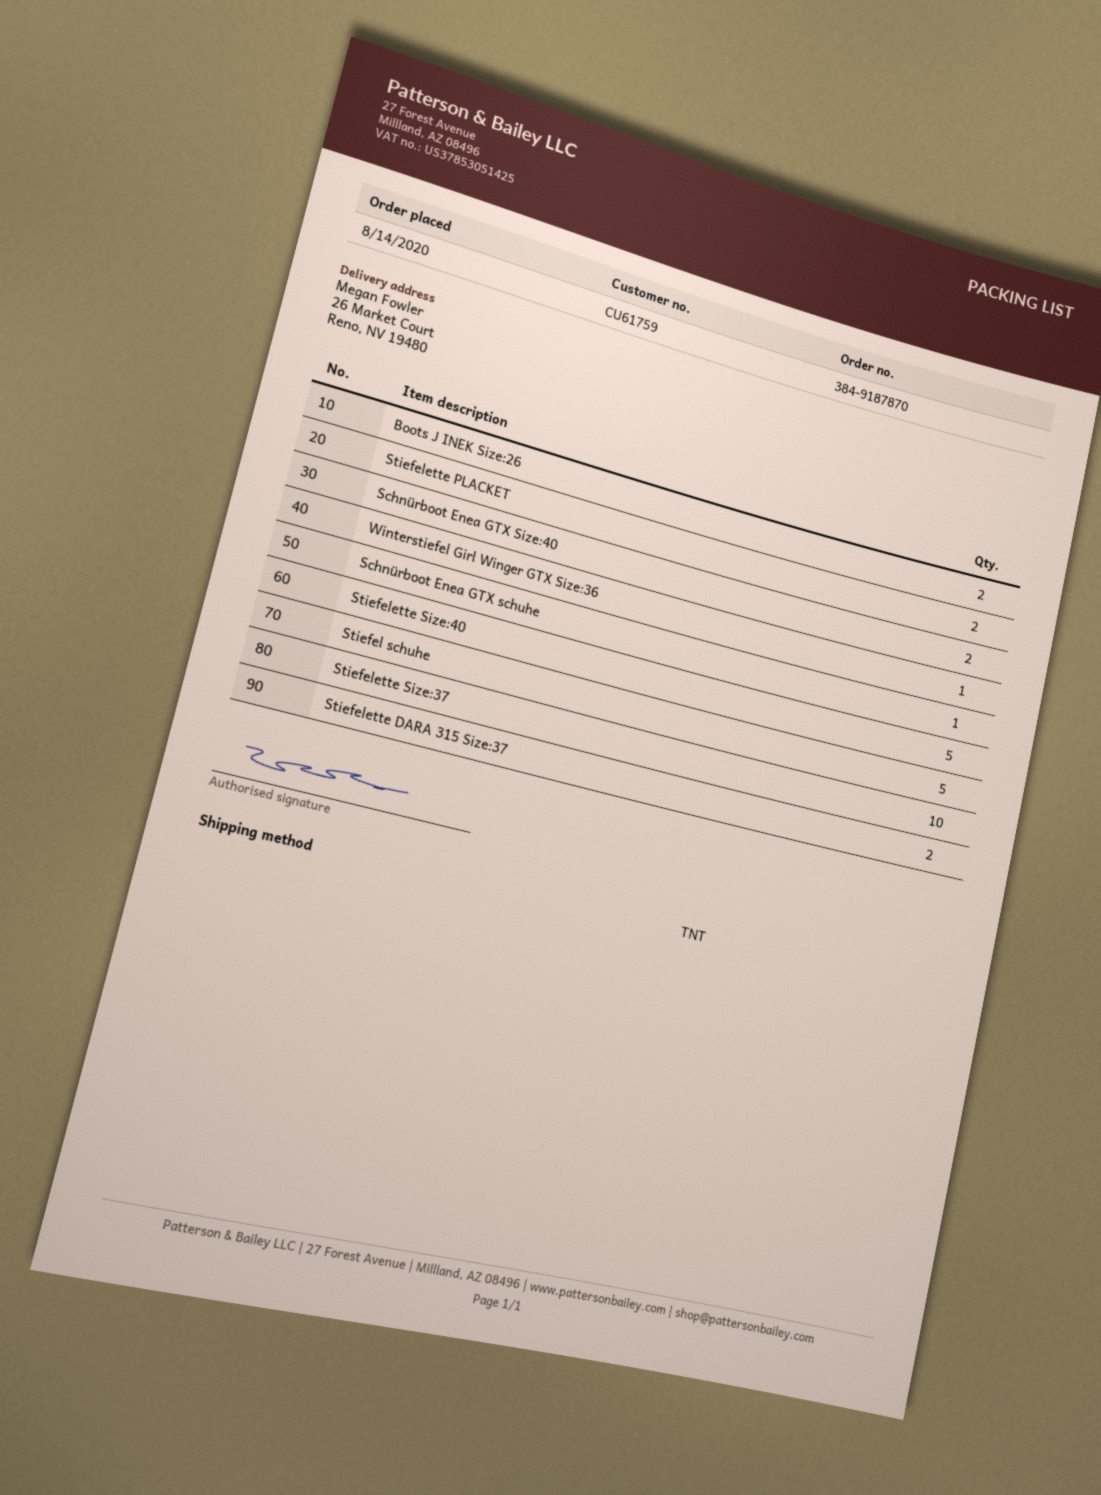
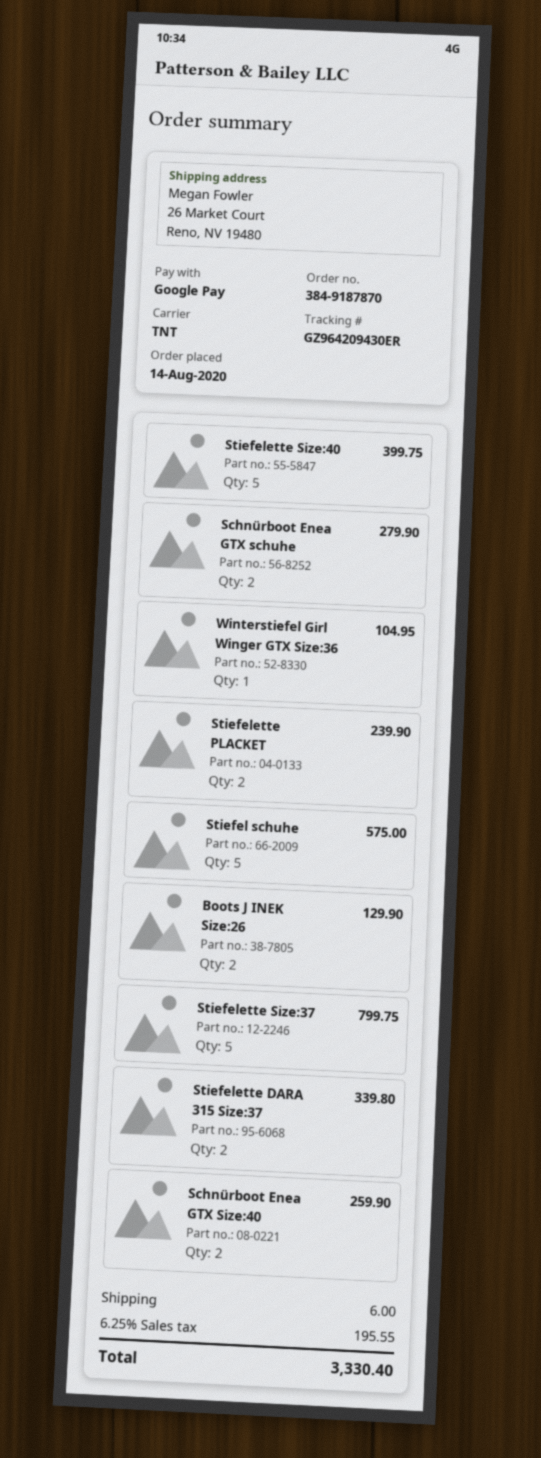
Schnürboot Enea GTX schuhe: 1 -> 2
Stiefelette Size:37: 10 -> 5

